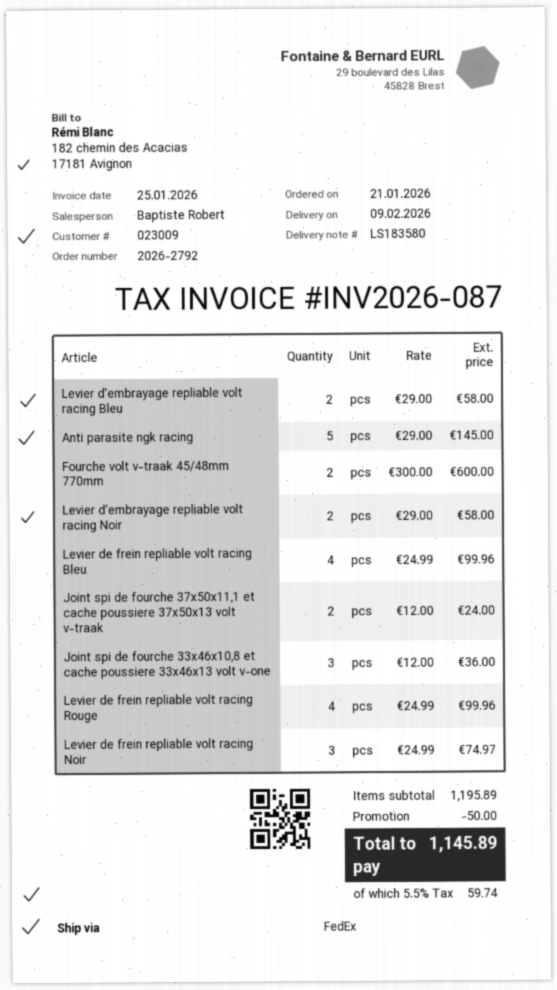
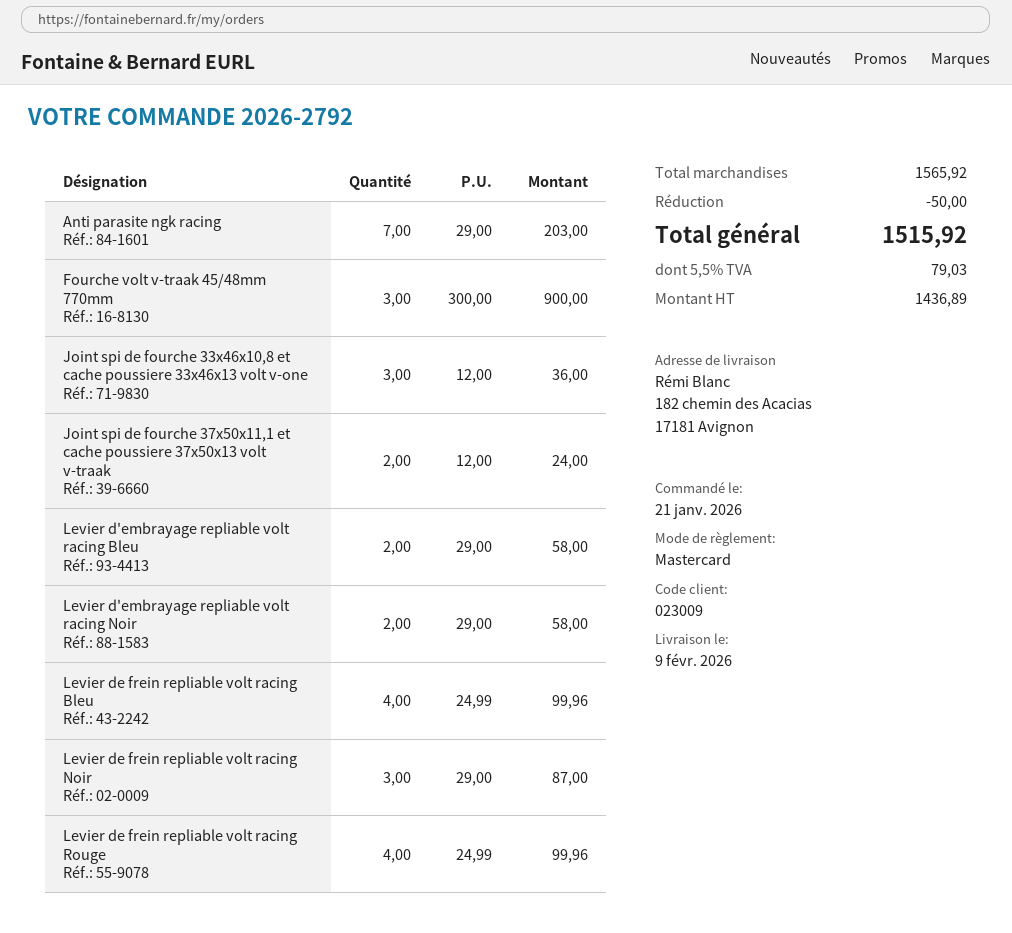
Anti parasite ngk racing: 5 x 29.00 = 145.00 -> 7 x 29.00 = 203.00
Fourche volt v-traak 45/48mm 770mm: 2 x 300.00 = 600.00 -> 3 x 300.00 = 900.00
Levier de frein repliable volt racing Noir: 3 x 24.99 = 74.97 -> 3 x 29.00 = 87.00
subtotal: 1195.89 -> 1565.92
tax: 5.5% = 59.74 -> 5.5% = 79.03
total: 1145.89 -> 1515.92

